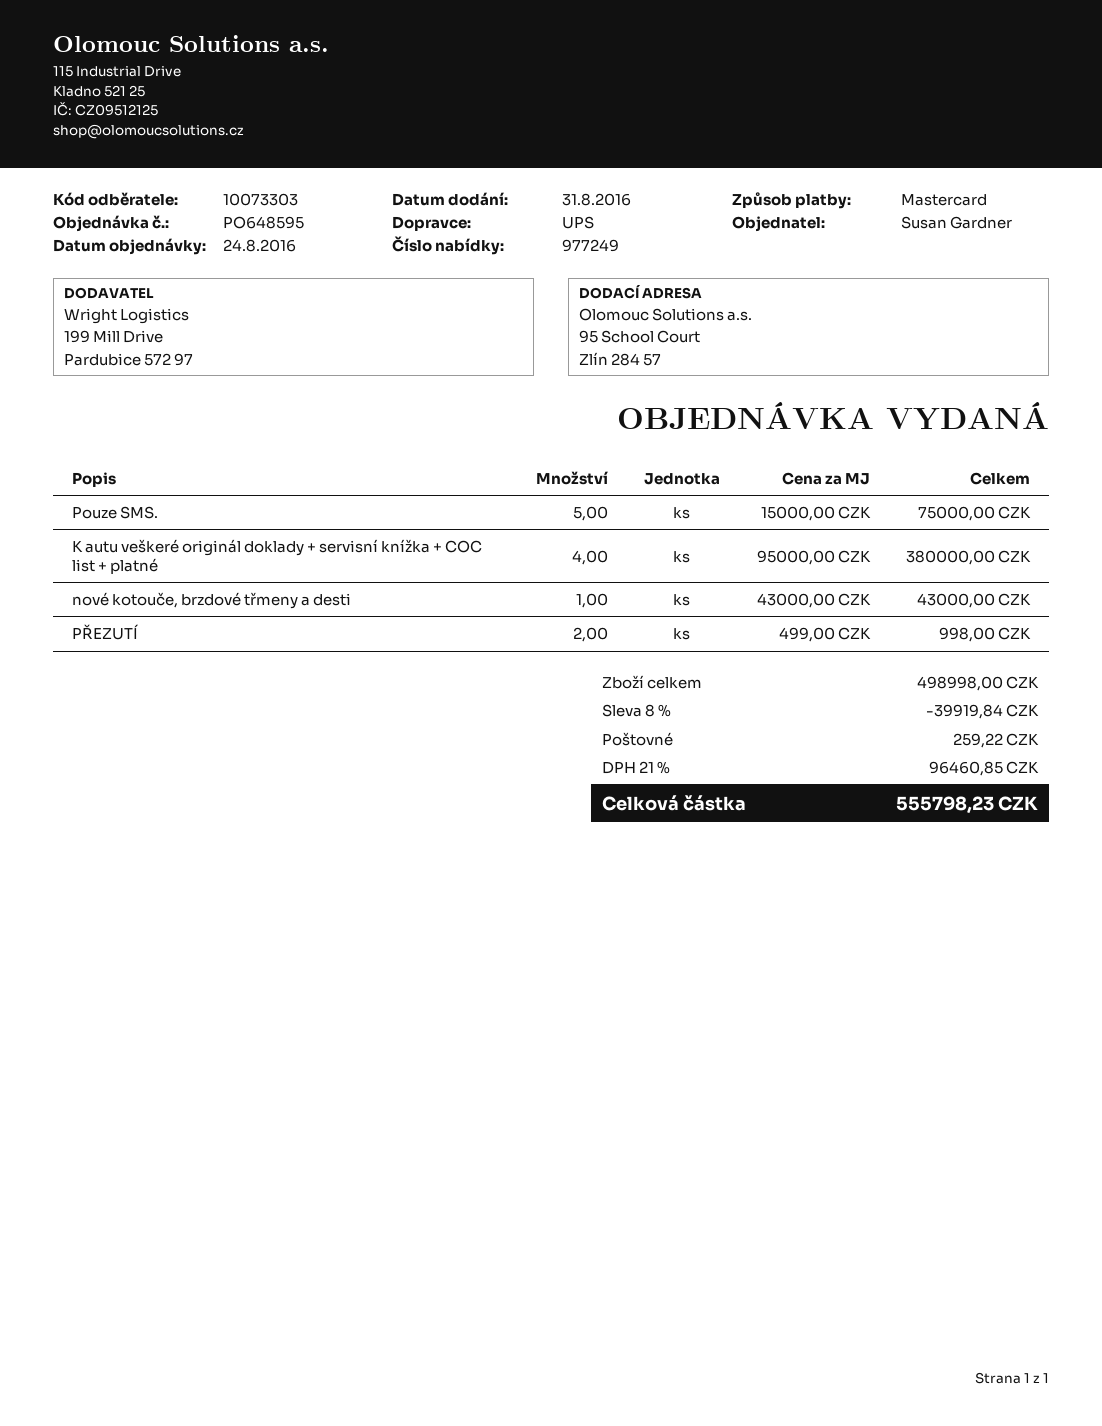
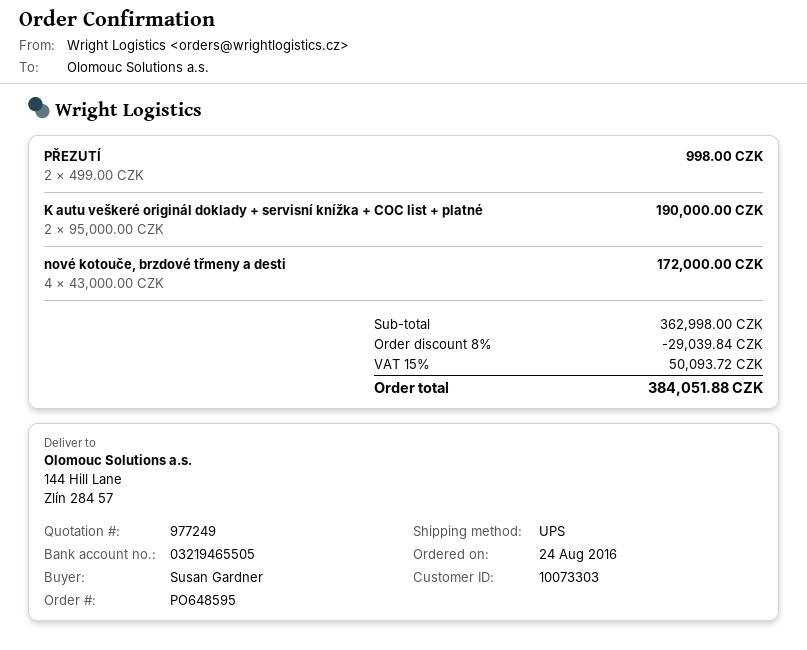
ship to: 95 School Court, Zlín 284 57 -> 144 Hill Lane, Zlín 284 57
Pouze SMS.: 5 x 15000.00 = 75000.00 -> none
K autu veškeré originál doklady + servisní knížka + COC list + platné: 4 x 95000.00 = 380000.00 -> 2 x 95000.00 = 190000.00
nové kotouče, brzdové třmeny a desti: 1 x 43000.00 = 43000.00 -> 4 x 43000.00 = 172000.00
subtotal: 498998.00 -> 362998.00
discount: 8% = 39919.84 -> 8% = 29039.84
shipping: 259.22 -> none
tax: 21% = 96460.85 -> 15% = 50093.72
total: 555798.23 -> 384051.88

